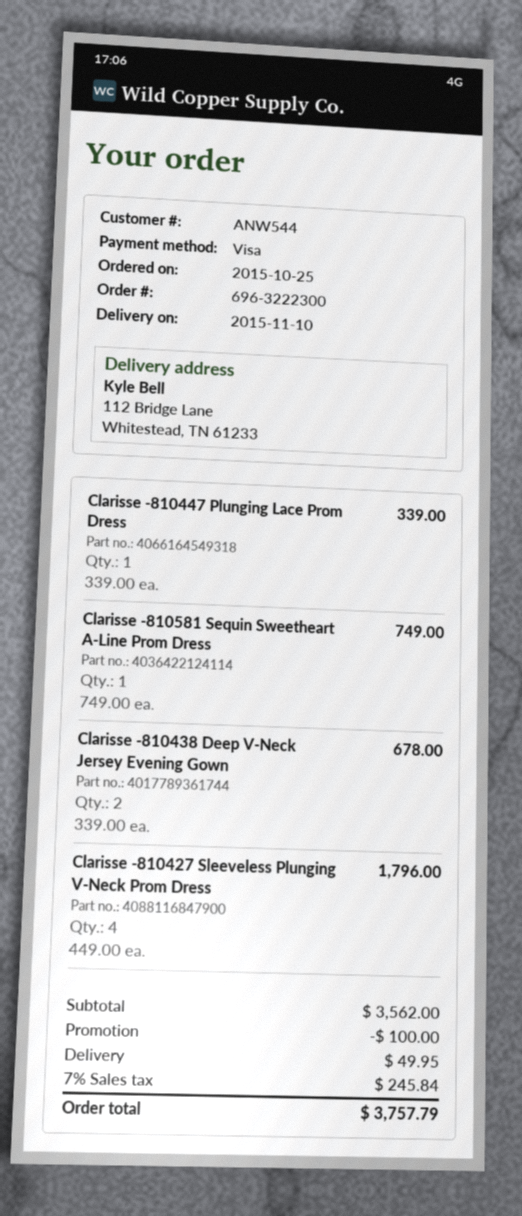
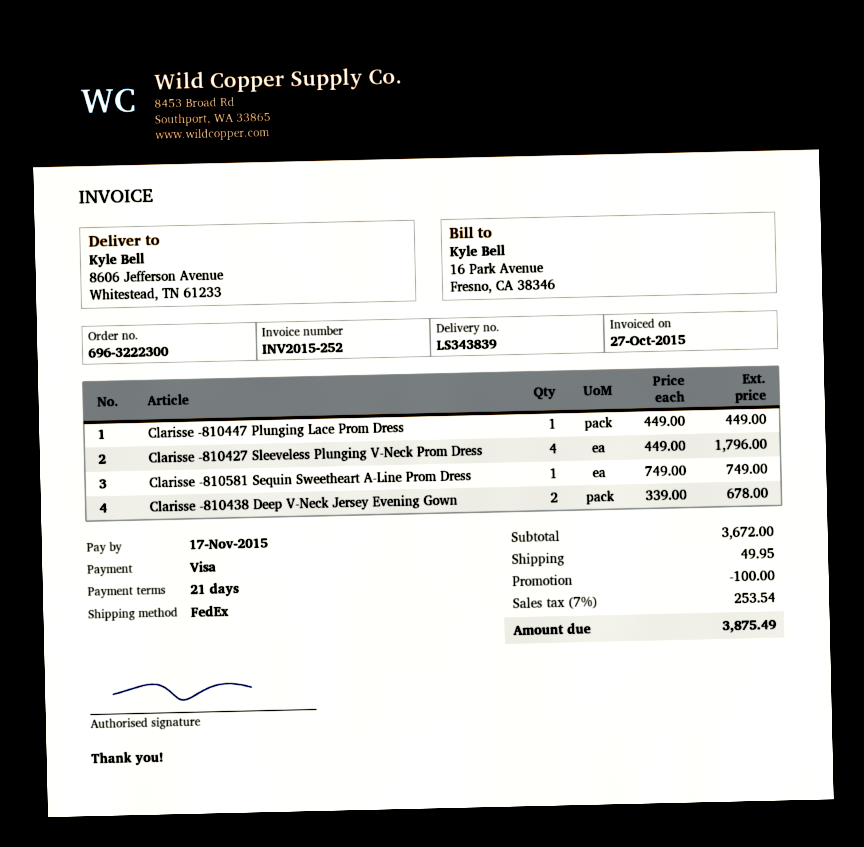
ship to: 112 Bridge Lane, Whitestead, TN 61233 -> 8606 Jefferson Avenue, Whitestead, TN 61233
Clarisse -810447 Plunging Lace Prom Dress: 1 x 339.00 = 339.00 -> 1 x 449.00 = 449.00
subtotal: 3562.00 -> 3672.00
tax: 7% = 245.84 -> 7% = 253.54
total: 3757.79 -> 3875.49

